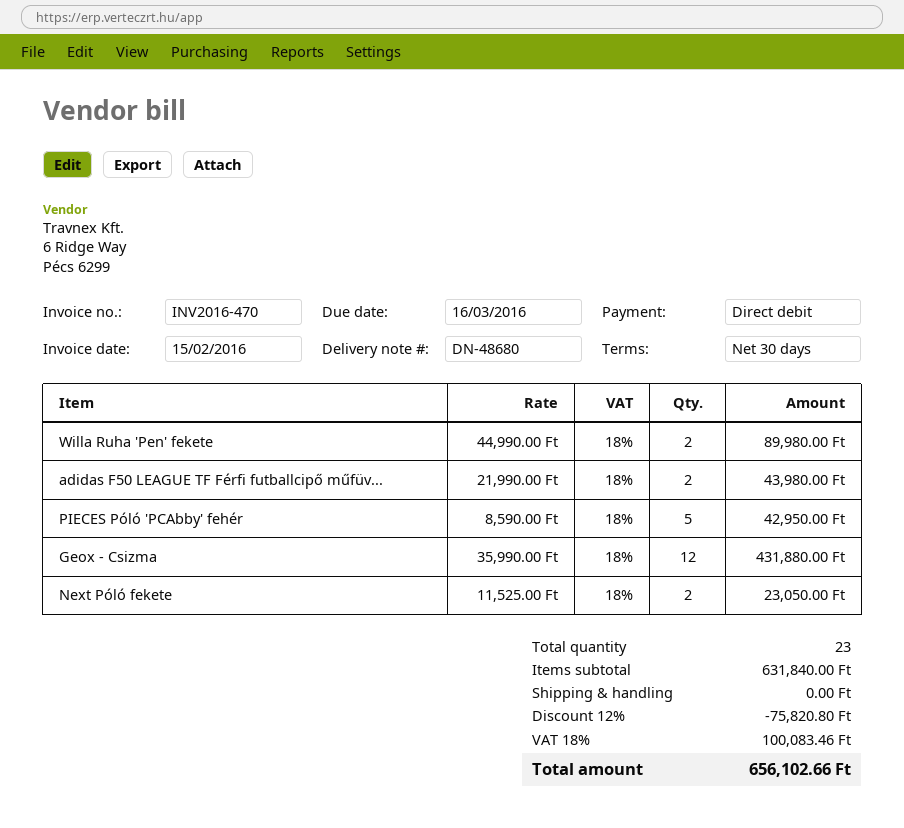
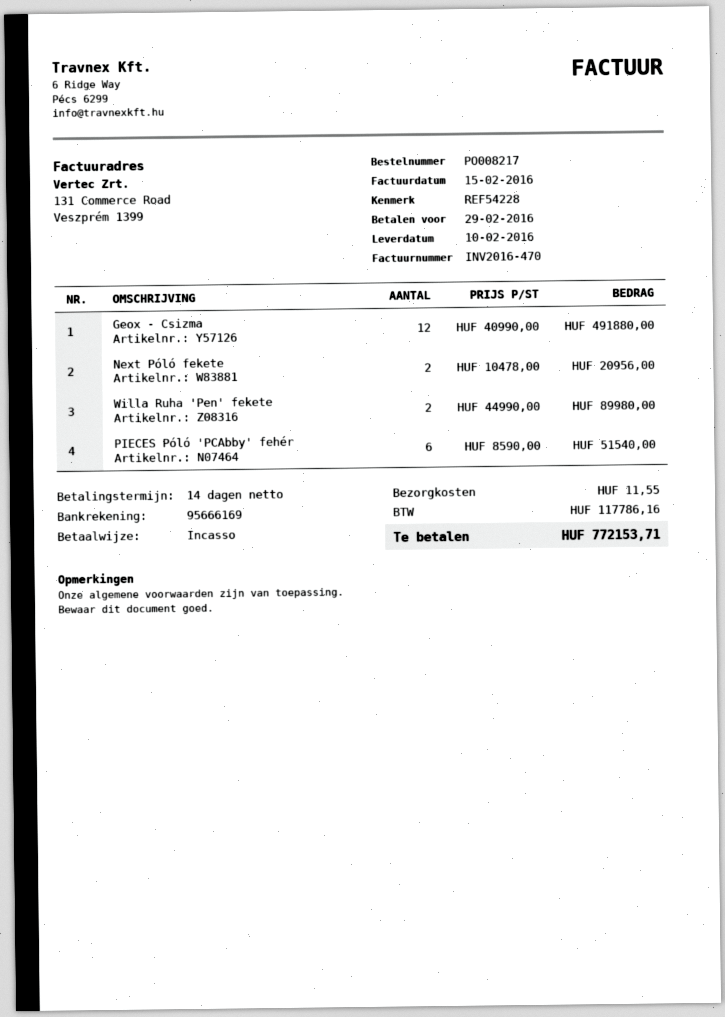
payment terms: 30 days -> 14 days
due date: 2016-03-16 -> 2016-02-29
adidas F50 LEAGUE TF Férfi futballcipő műfüv...: 2 x 21990.00 = 43980.00 -> none
PIECES Póló 'PCAbby' fehér: 5 x 8590.00 = 42950.00 -> 6 x 8590.00 = 51540.00
Geox - Csizma: 12 x 35990.00 = 431880.00 -> 12 x 40990.00 = 491880.00
Next Póló fekete: 2 x 11525.00 = 23050.00 -> 2 x 10478.00 = 20956.00
discount: 12% = 75820.80 -> none
shipping: 0.00 -> 11.55
tax: 100083.46 -> 117786.16
total: 656102.66 -> 772153.71

